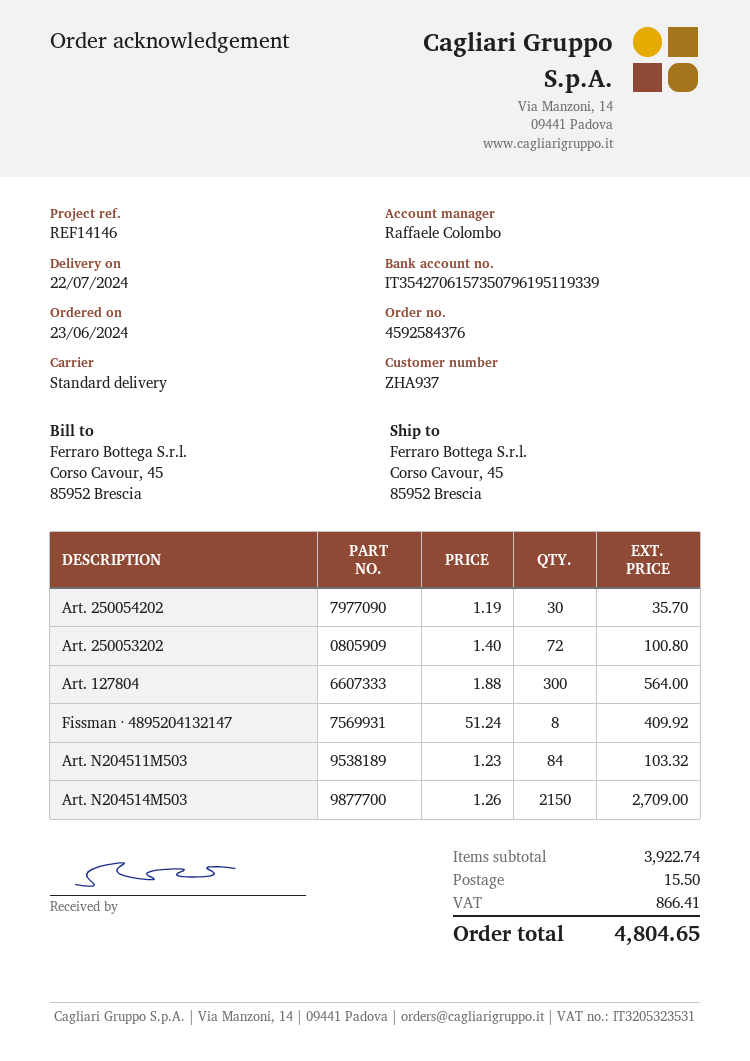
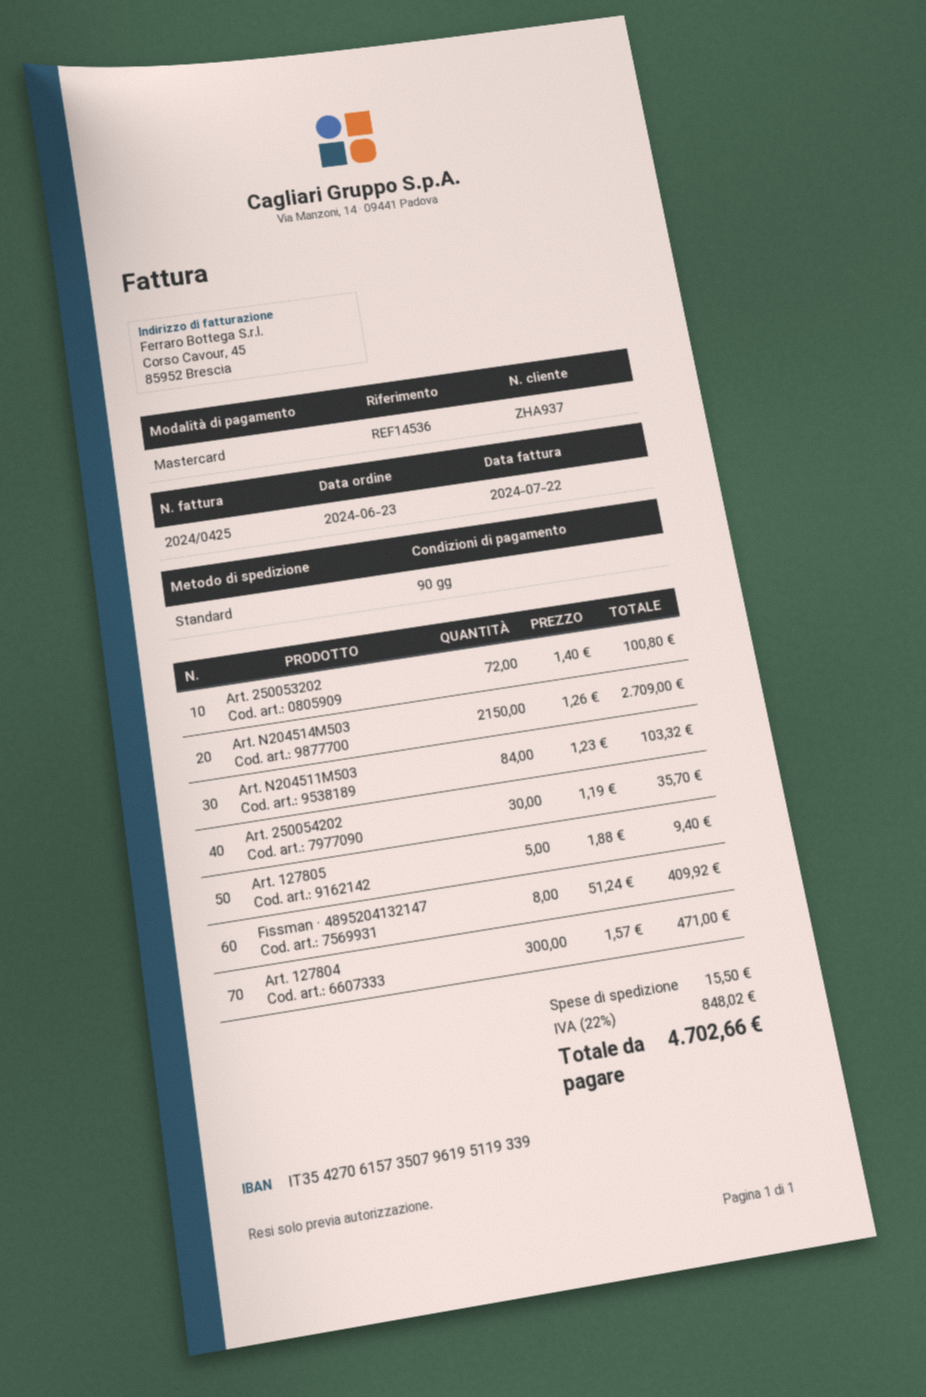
reference: REF14146 -> REF14536
Art. 127804: 300 x 1.88 = 564.00 -> 300 x 1.57 = 471.00
Art. 127805: none -> 5 x 1.88 = 9.40
tax: 866.41 -> 848.02
total: 4804.65 -> 4702.66

